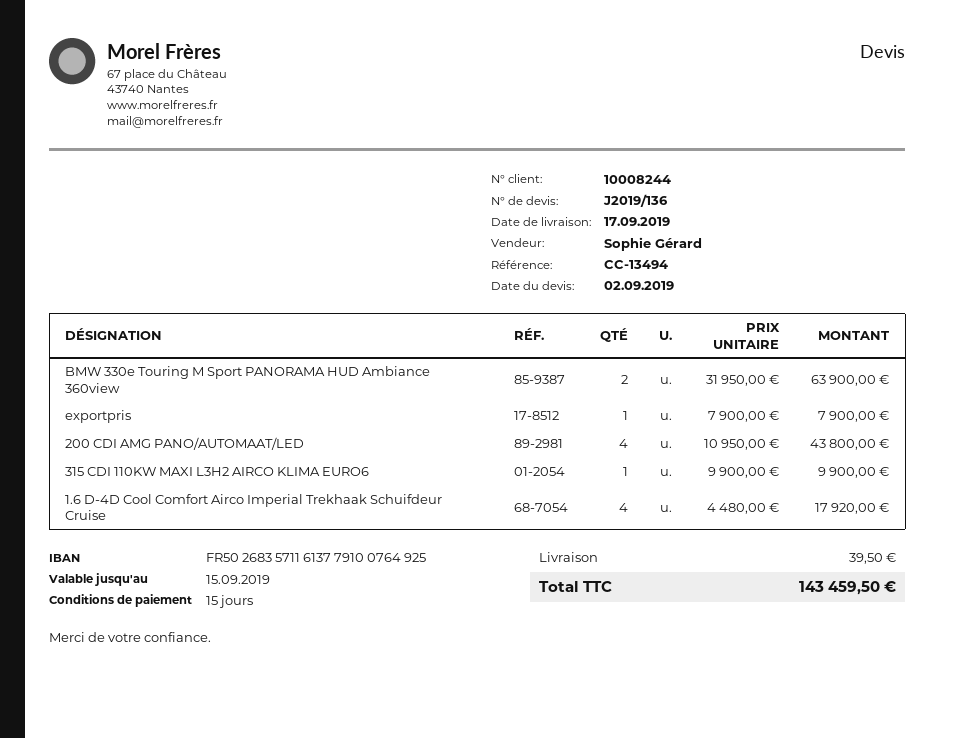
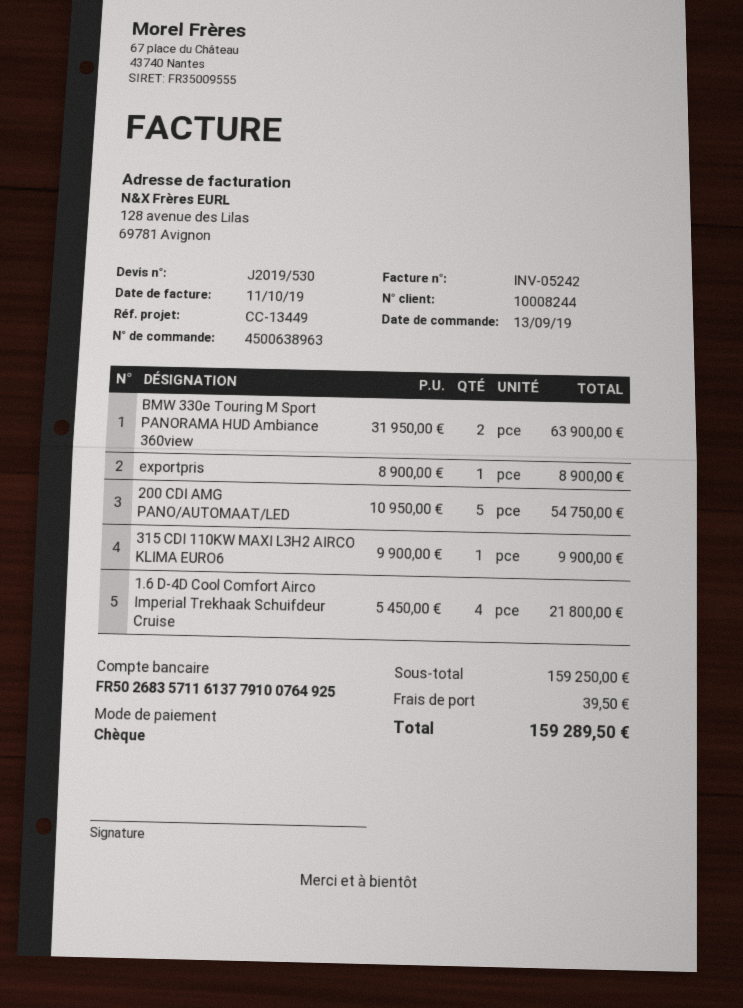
quote number: J2019/136 -> J2019/530
reference: CC-13494 -> CC-13449
exportpris: 1 x 7900.00 = 7900.00 -> 1 x 8900.00 = 8900.00
200 CDI AMG PANO/AUTOMAAT/LED: 4 x 10950.00 = 43800.00 -> 5 x 10950.00 = 54750.00
1.6 D-4D Cool Comfort Airco Imperial Trekhaak Schuifdeur Cruise: 4 x 4480.00 = 17920.00 -> 4 x 5450.00 = 21800.00
total: 143459.50 -> 159289.50

